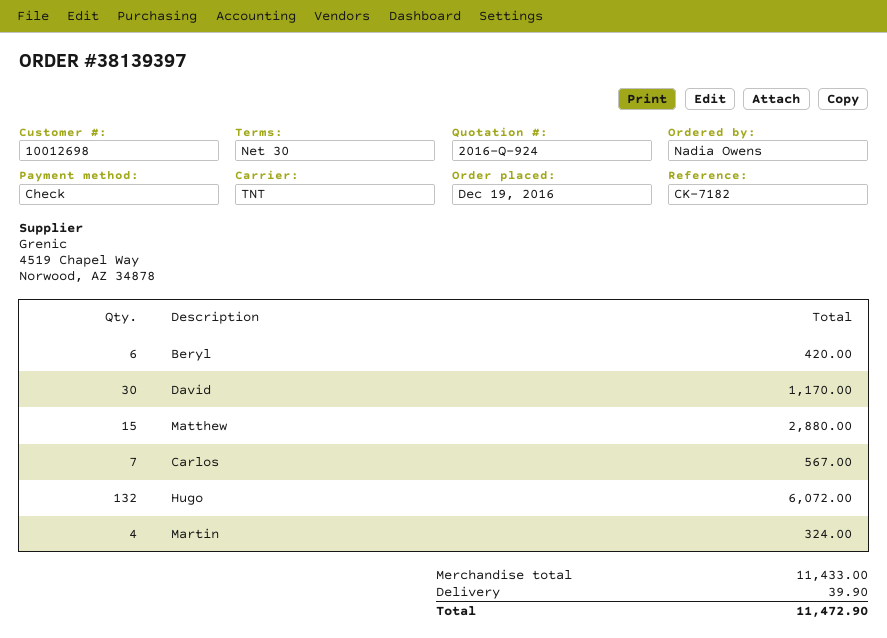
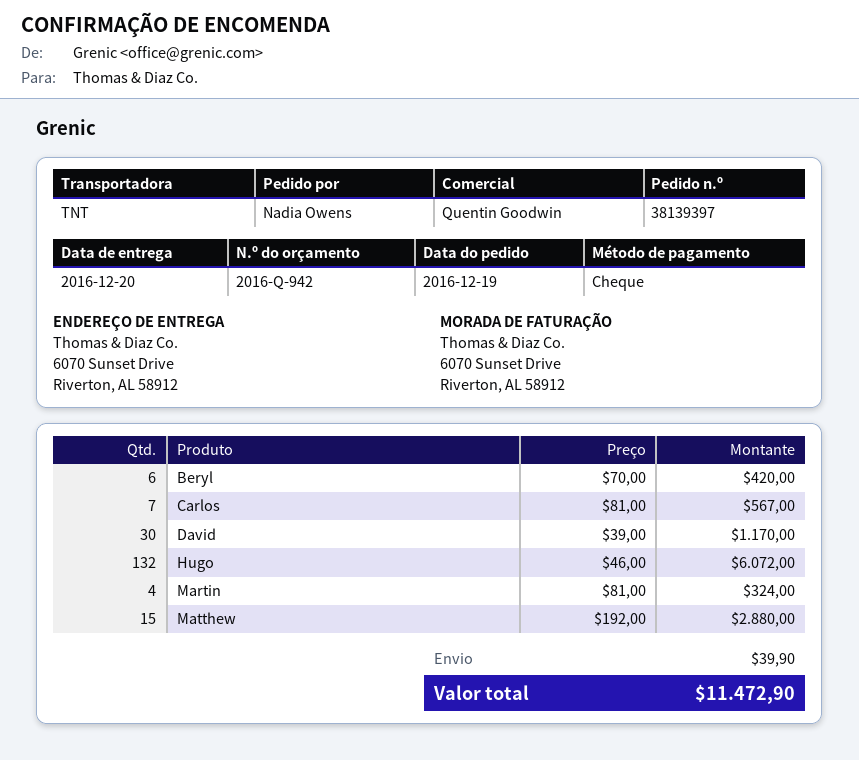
quote number: 2016-Q-924 -> 2016-Q-942

